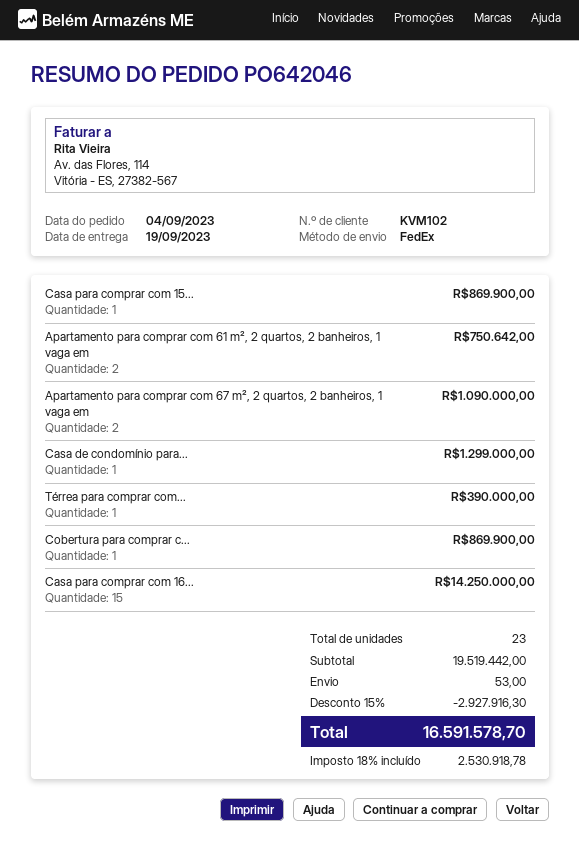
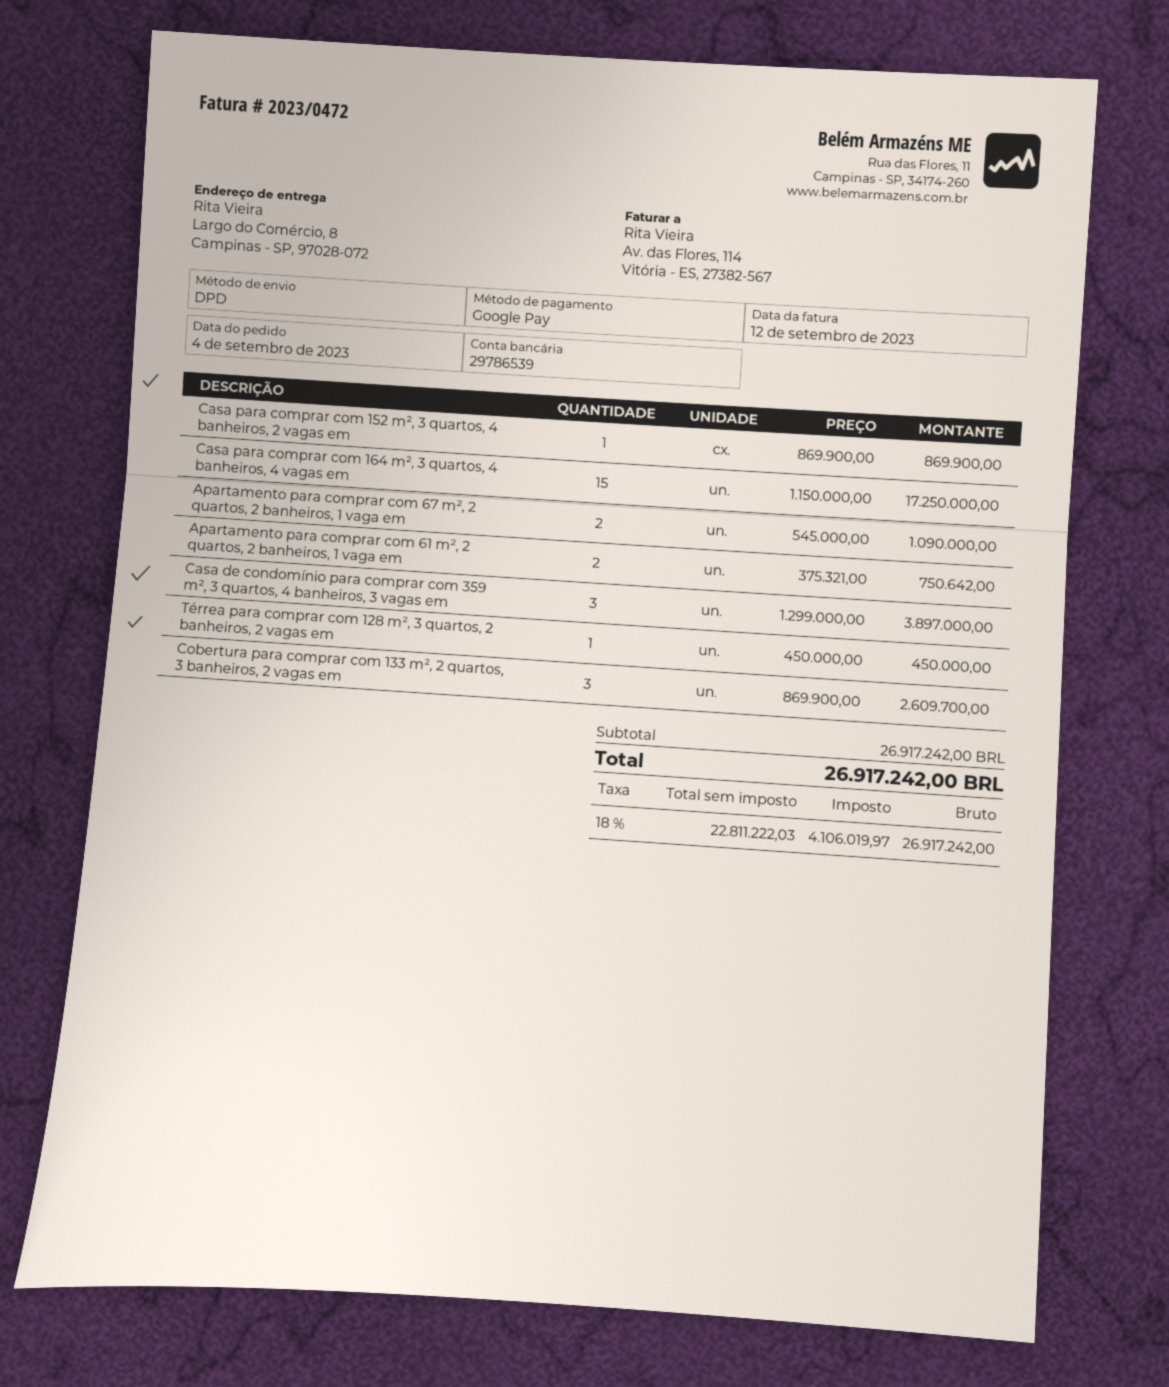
shipping method: FedEx -> DPD
Casa de condomínio para...: 1 for 1299000.00 -> 3 for 3897000.00
Térrea para comprar com...: 1 for 390000.00 -> 1 for 450000.00
Cobertura para comprar c...: 1 for 869900.00 -> 3 for 2609700.00
Casa para comprar com 16...: 15 for 14250000.00 -> 15 for 17250000.00
subtotal: 19519442.00 -> 26917242.00
discount: 15% = 2927916.30 -> none
shipping: 53.00 -> none
tax: 18% = 2530918.78 -> 18% = 4106019.97
total: 16591578.70 -> 26917242.00

